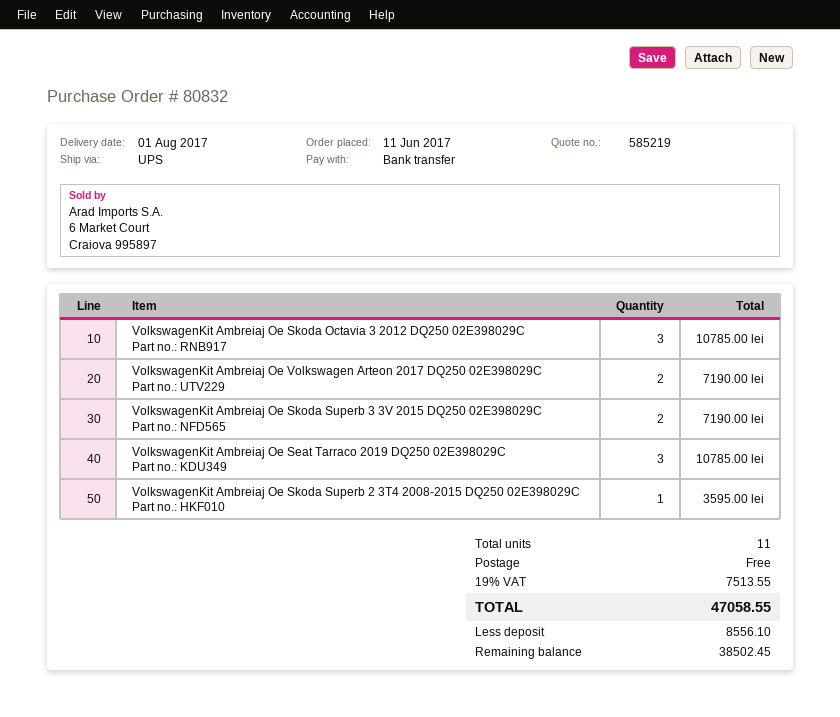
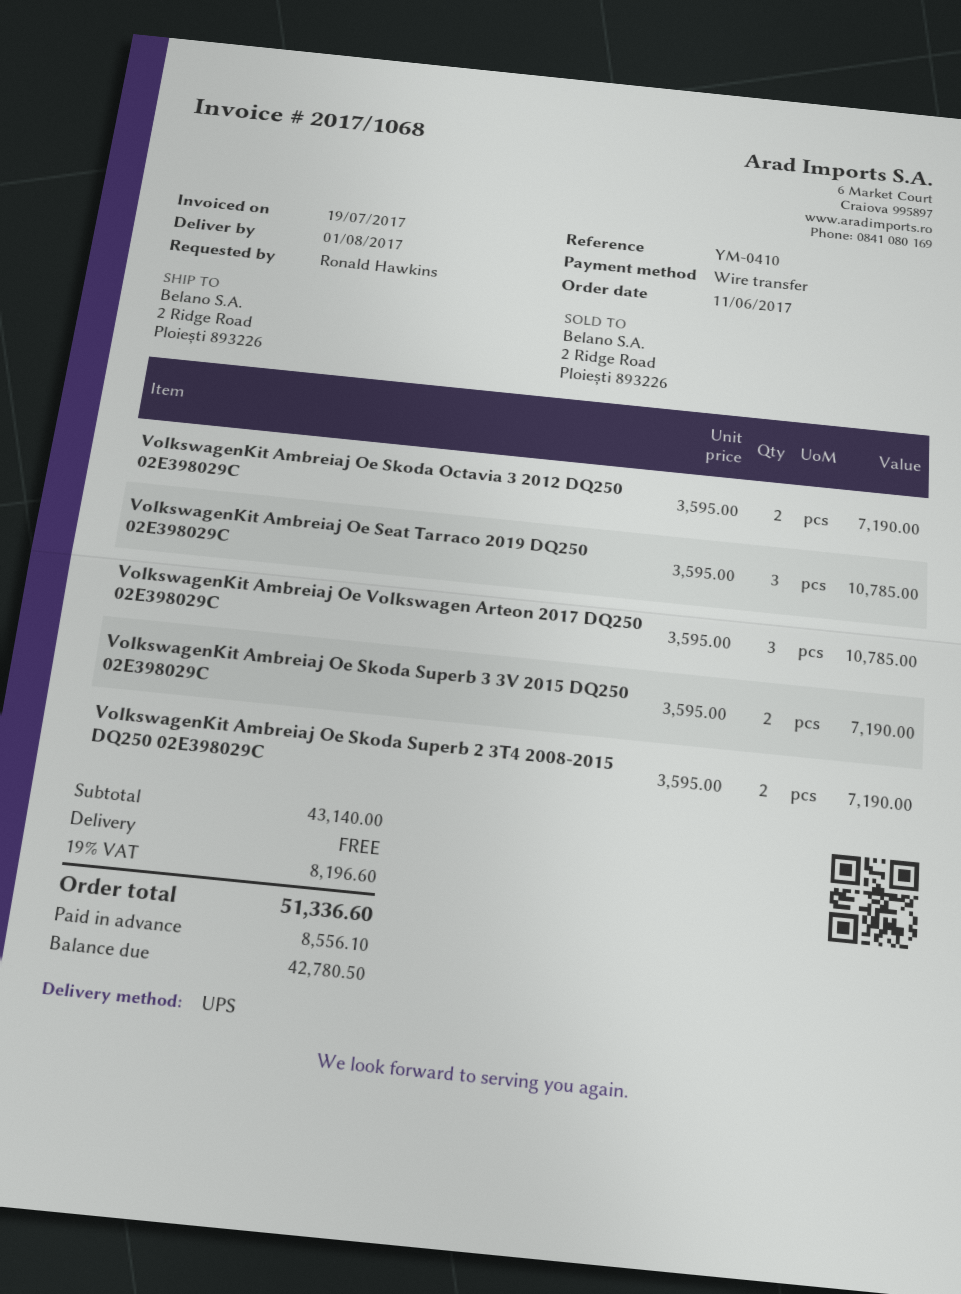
VolkswagenKit Ambreiaj Oe Skoda Octavia 3 2012 DQ250 02E398029C: 3 for 10785.00 -> 2 for 7190.00
VolkswagenKit Ambreiaj Oe Volkswagen Arteon 2017 DQ250 02E398029C: 2 for 7190.00 -> 3 for 10785.00
VolkswagenKit Ambreiaj Oe Skoda Superb 2 3T4 2008-2015 DQ250 02E398029C: 1 for 3595.00 -> 2 for 7190.00
tax: 19% = 7513.55 -> 19% = 8196.60
total: 47058.55 -> 51336.60
balance: 38502.45 -> 42780.50

